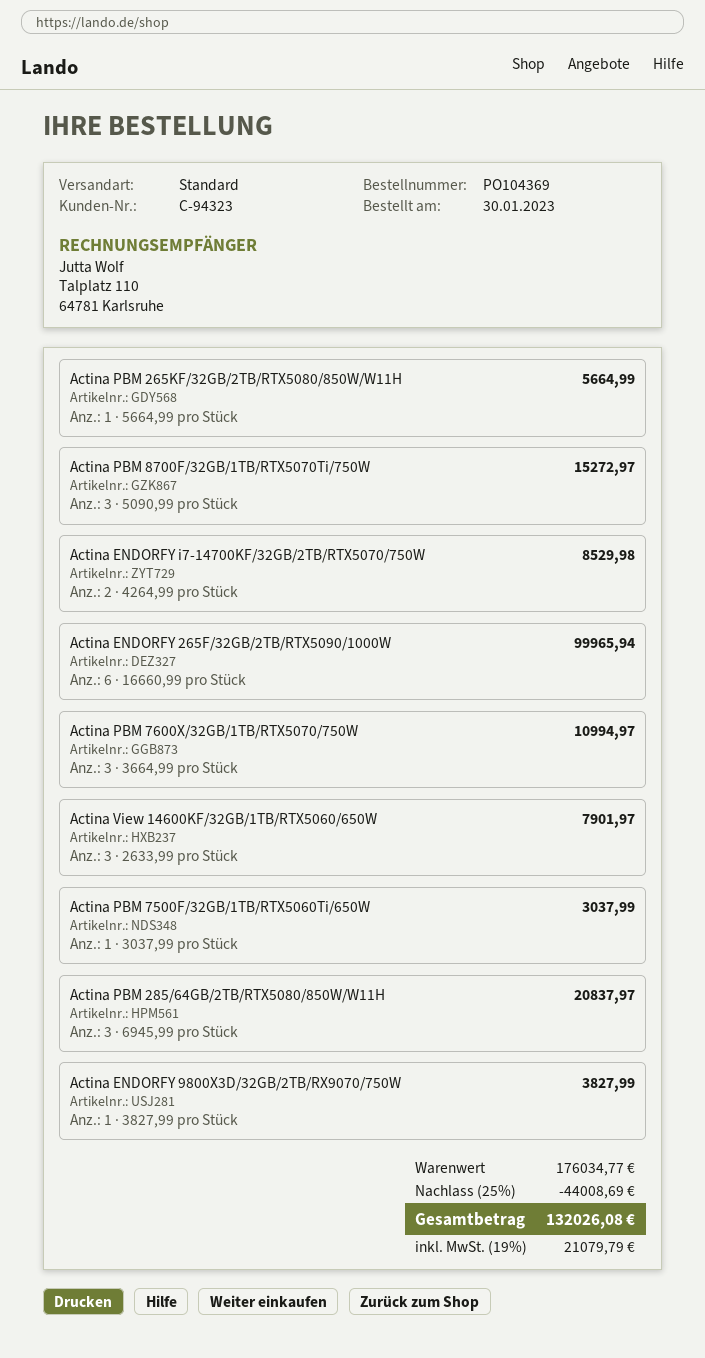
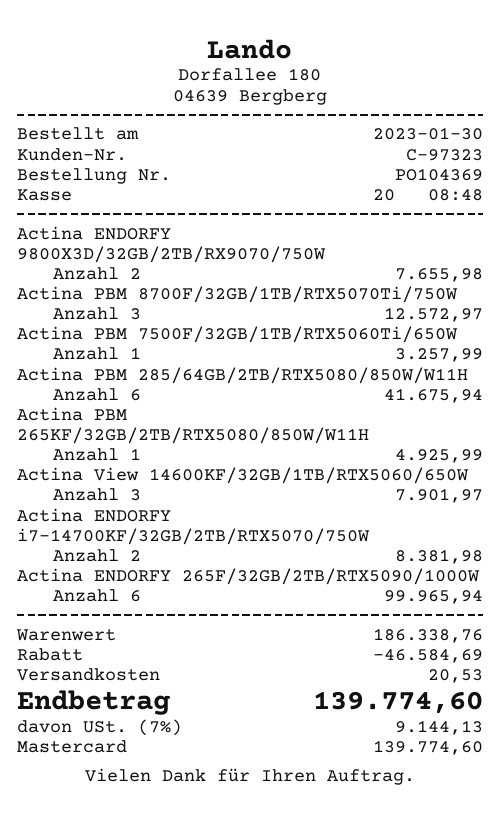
customer number: C-94323 -> C-97323
Actina PBM 265KF/32GB/2TB/RTX5080/850W/W11H: 1 for 5664.99 -> 1 for 4925.99
Actina PBM 8700F/32GB/1TB/RTX5070Ti/750W: 3 for 15272.97 -> 3 for 12572.97
Actina ENDORFY i7-14700KF/32GB/2TB/RTX5070/750W: 2 for 8529.98 -> 2 for 8381.98
Actina PBM 7600X/32GB/1TB/RTX5070/750W: 3 for 10994.97 -> none
Actina PBM 7500F/32GB/1TB/RTX5060Ti/650W: 1 for 3037.99 -> 1 for 3257.99
Actina PBM 285/64GB/2TB/RTX5080/850W/W11H: 3 for 20837.97 -> 6 for 41675.94
Actina ENDORFY 9800X3D/32GB/2TB/RX9070/750W: 1 for 3827.99 -> 2 for 7655.98
subtotal: 176034.77 -> 186338.76
discount: 44008.69 -> 46584.69
shipping: none -> 20.53
tax: 19% = 21079.79 -> 7% = 9144.13
total: 132026.08 -> 139774.60

